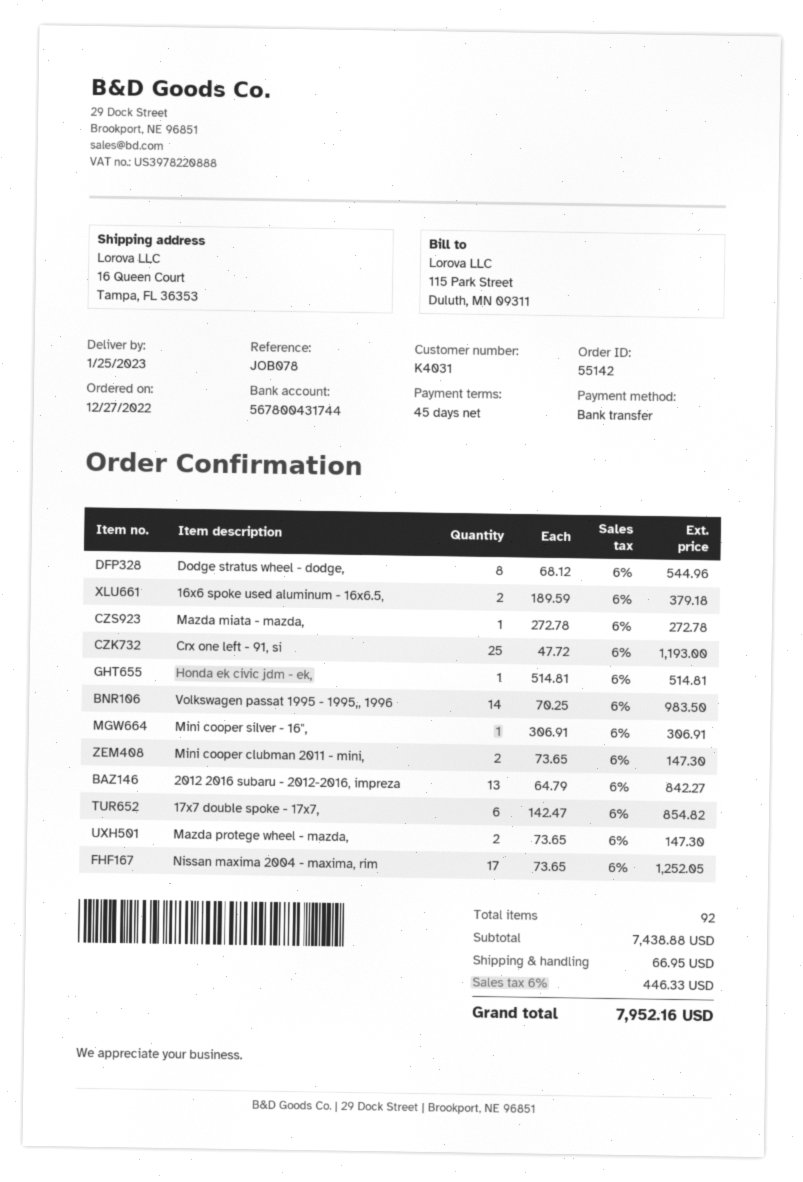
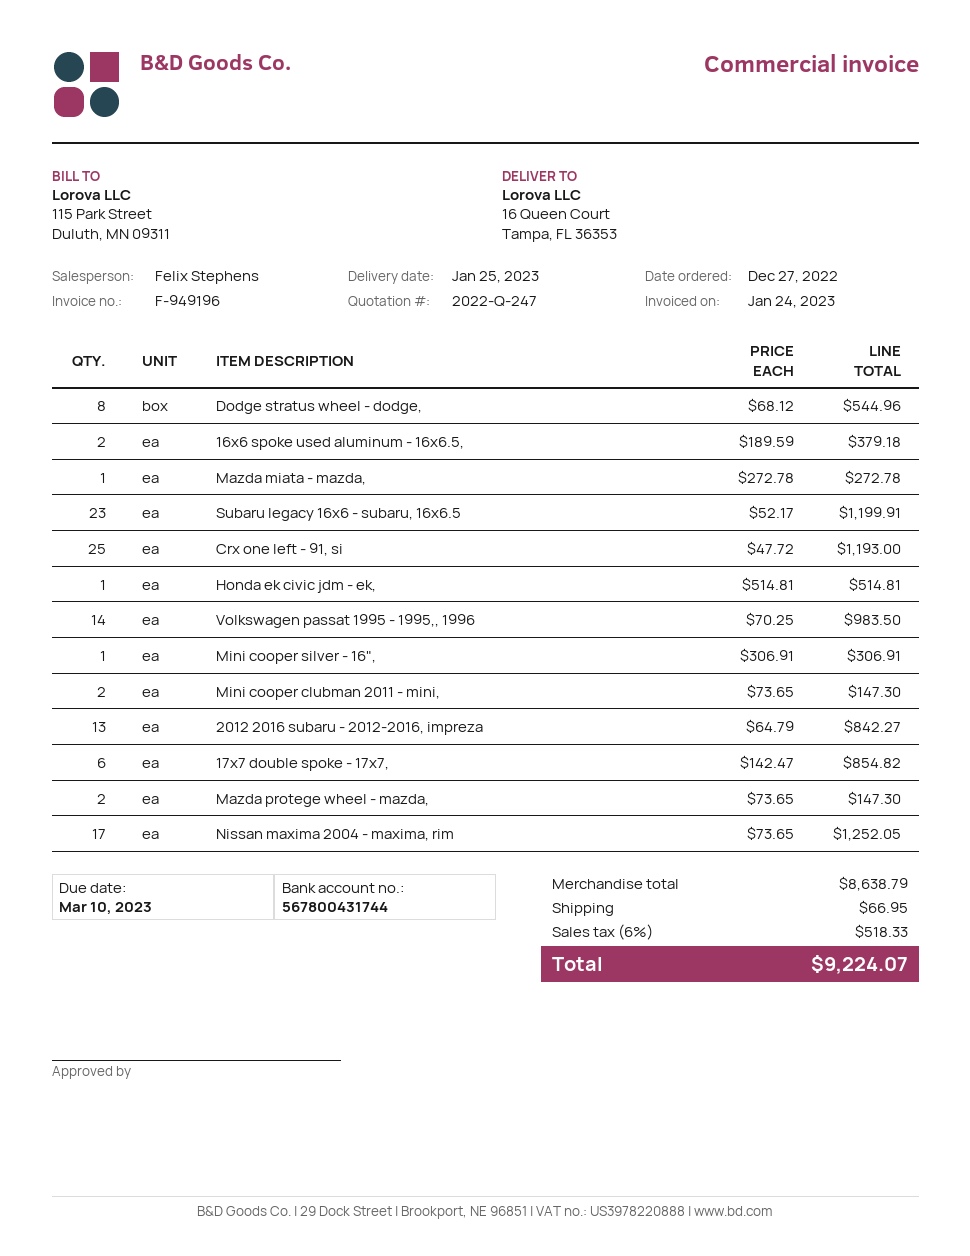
Subaru legacy 16x6 - subaru, 16x6.5: none -> 23 x 52.17 = 1199.91
subtotal: 7438.88 -> 8638.79
tax: 6% = 446.33 -> 6% = 518.33
total: 7952.16 -> 9224.07

